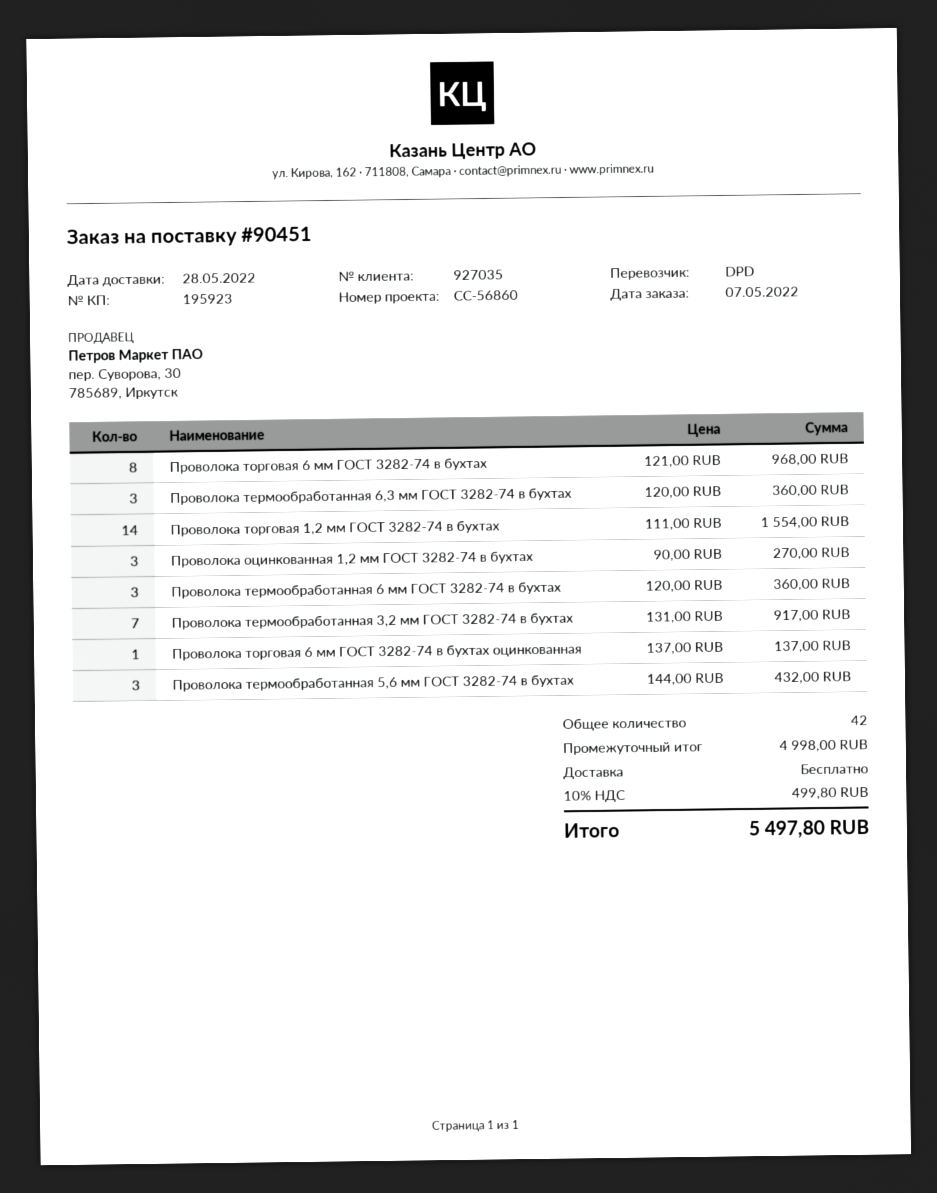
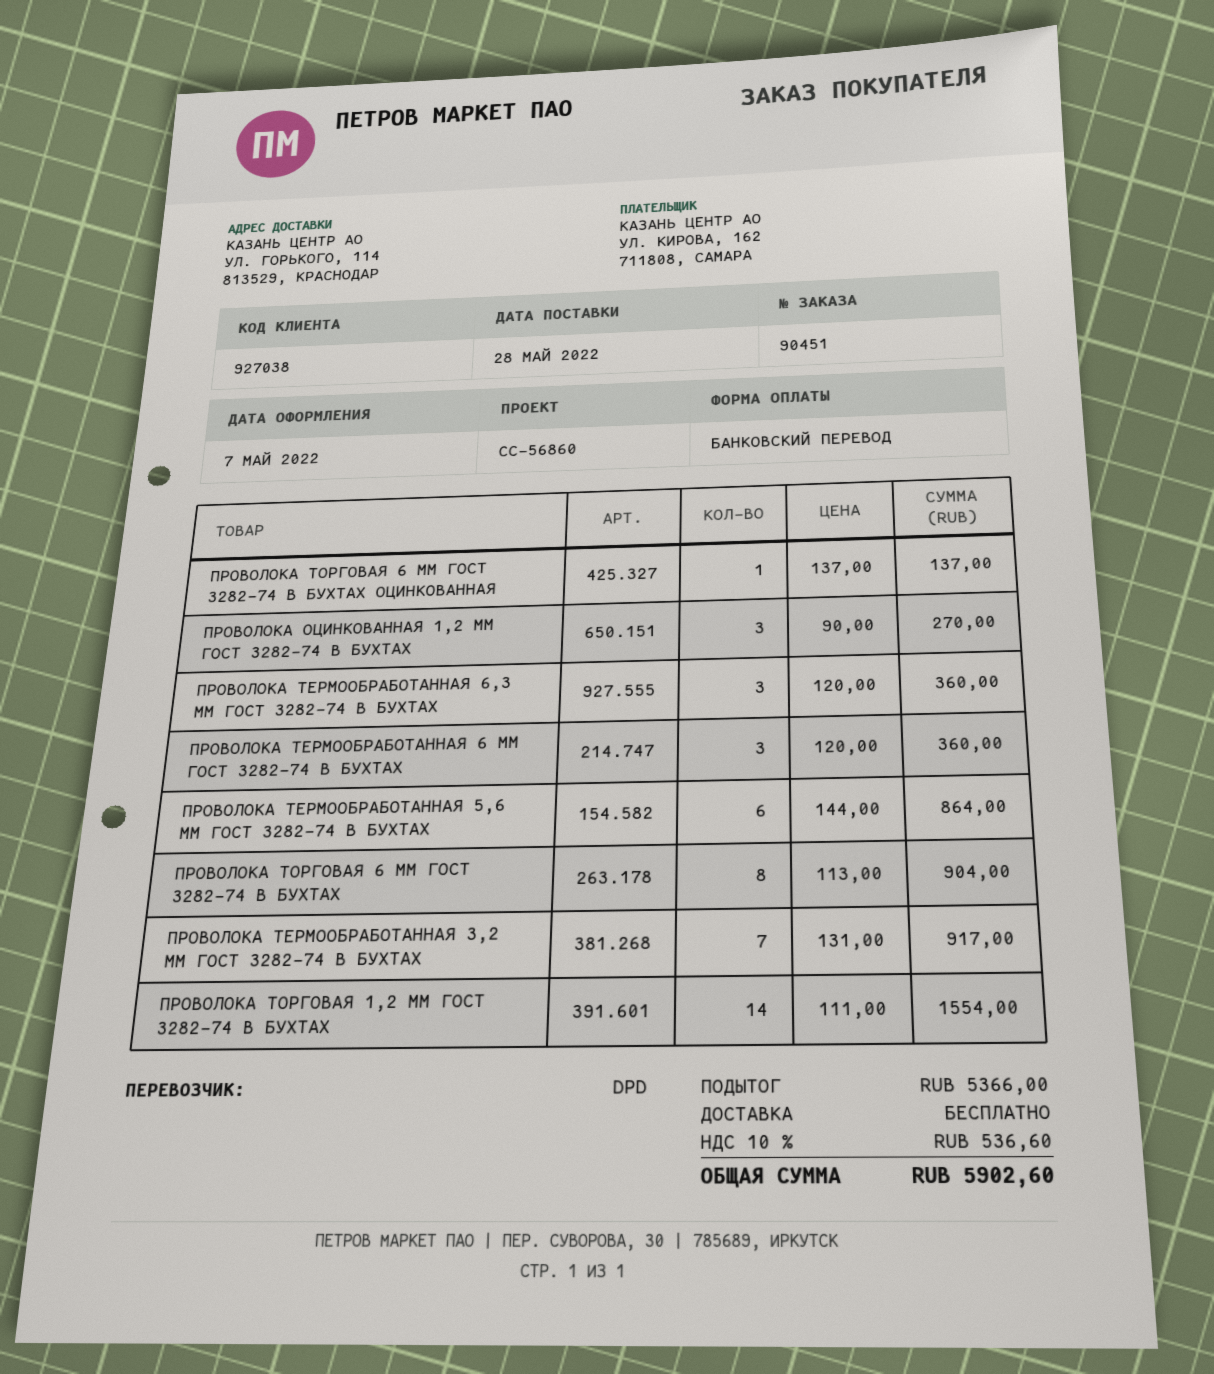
customer number: 927035 -> 927038
Проволока торговая 6 мм ГОСТ 3282-74 в бухтах: 8 x 121.00 = 968.00 -> 8 x 113.00 = 904.00
Проволока термообработанная 5,6 мм ГОСТ 3282-74 в бухтах: 3 x 144.00 = 432.00 -> 6 x 144.00 = 864.00
subtotal: 4998.00 -> 5366.00
tax: 10% = 499.80 -> 10% = 536.60
total: 5497.80 -> 5902.60

